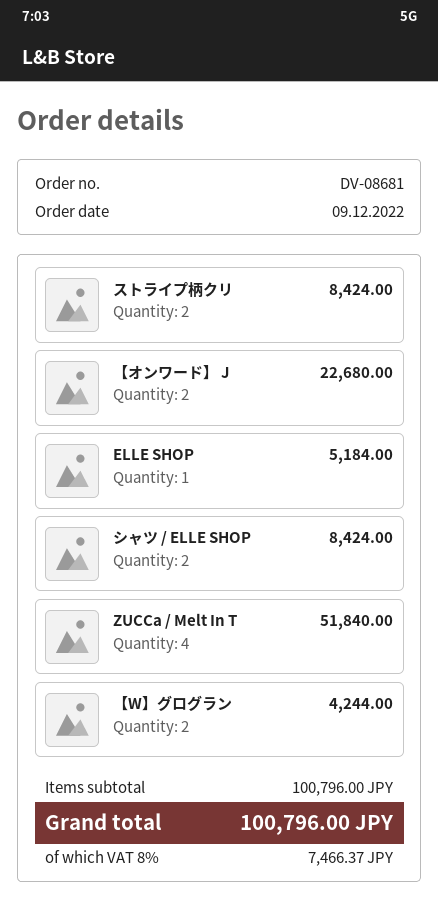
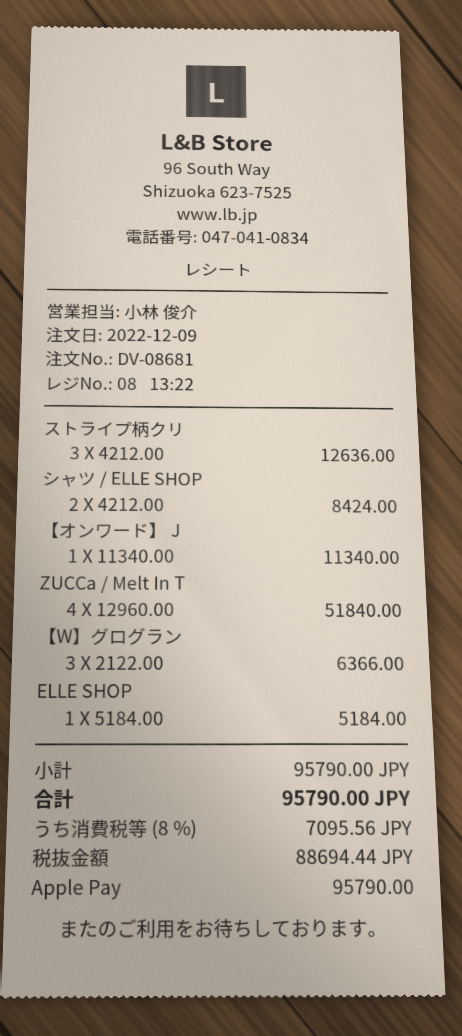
ストライプ柄クリ: 2 for 8424.00 -> 3 for 12636.00
【オンワード】 J: 2 for 22680.00 -> 1 for 11340.00
【W】グログラン: 2 for 4244.00 -> 3 for 6366.00
subtotal: 100796.00 -> 95790.00
tax: 8% = 7466.37 -> 8% = 7095.56
total: 100796.00 -> 95790.00

